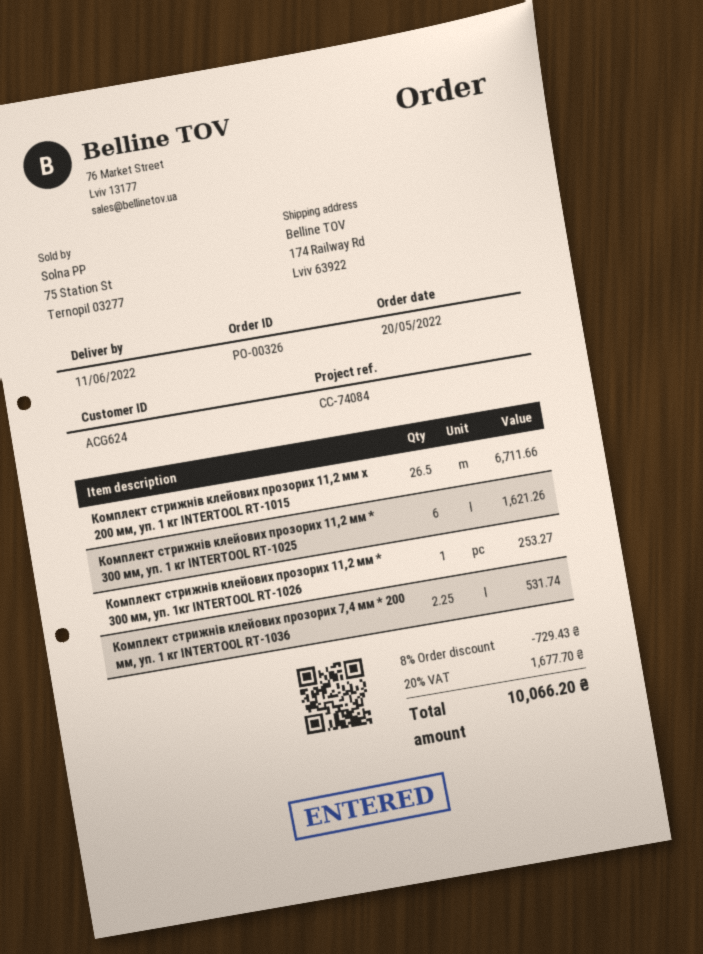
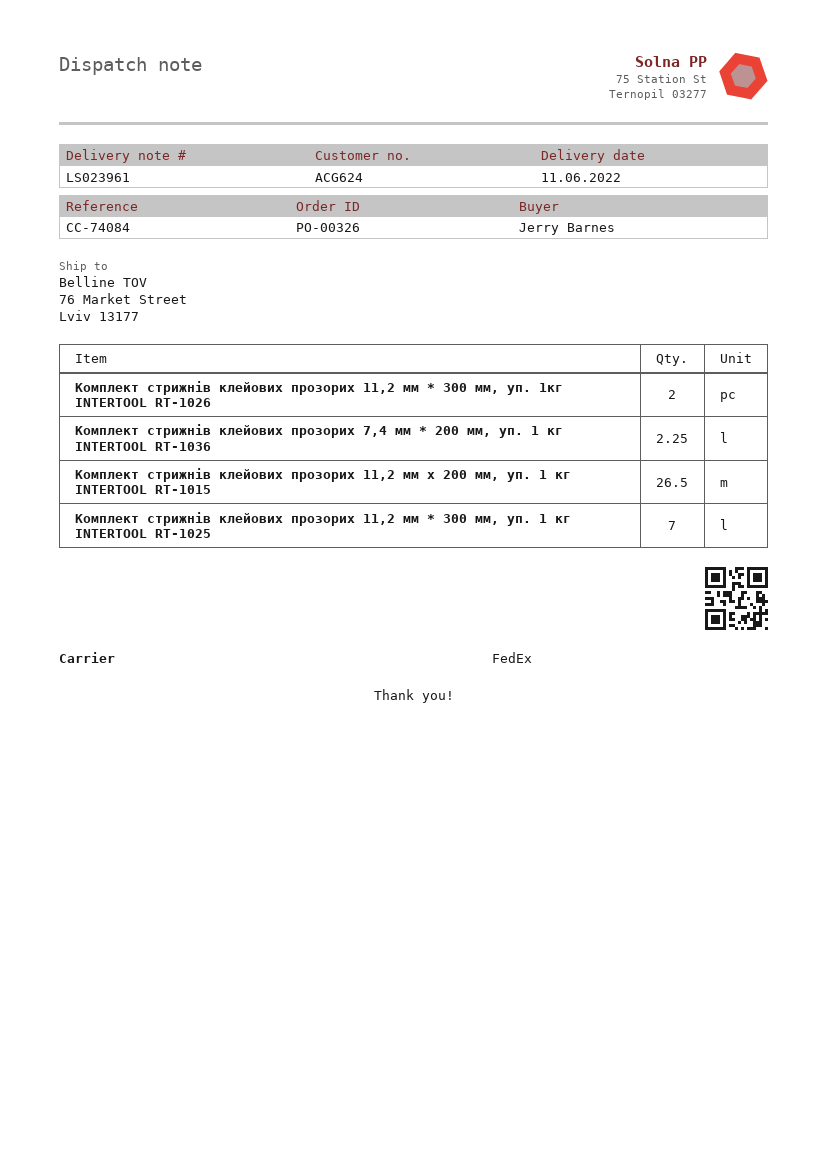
ship to: 174 Railway Rd, Lviv 63922 -> 76 Market Street, Lviv 13177
Комплект стрижнів клейових прозорих 11,2 мм * 300 мм, уп. 1 кг INTERTOOL RT-1025: 6 -> 7
Комплект стрижнів клейових прозорих 11,2 мм * 300 мм, уп. 1кг INTERTOOL RT-1026: 1 -> 2

